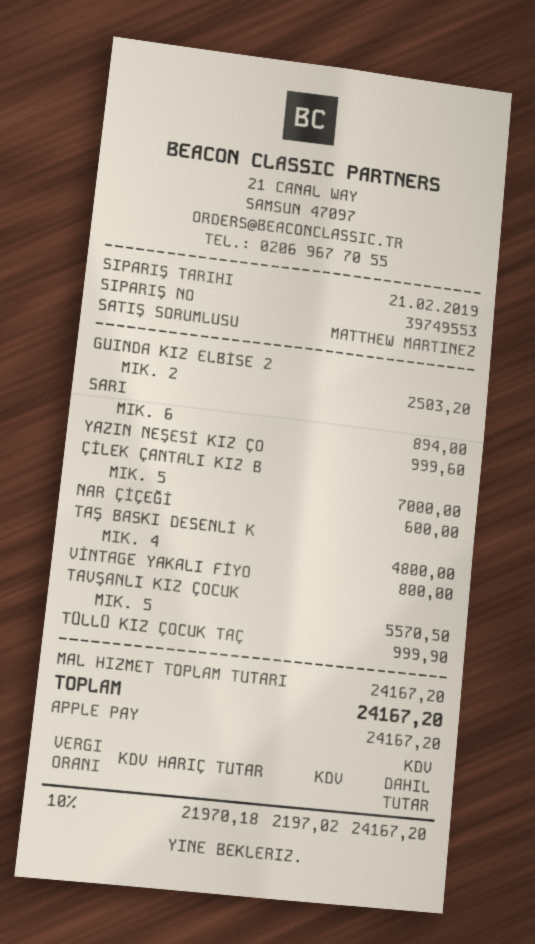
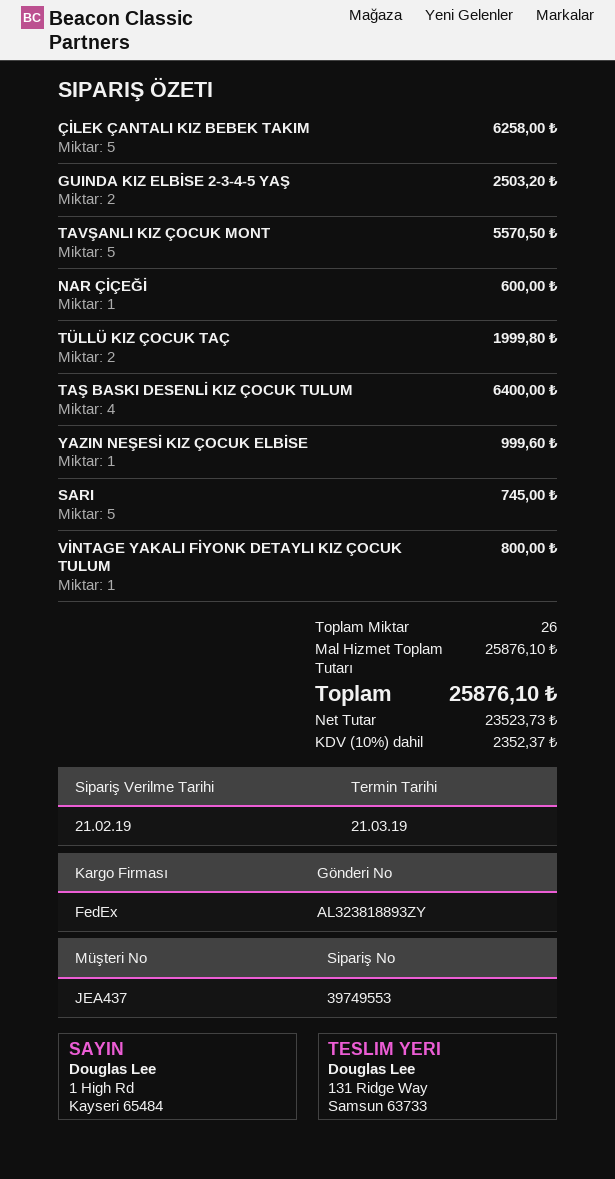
SARI: 6 for 894.00 -> 5 for 745.00
ÇİLEK ÇANTALI KIZ B: 5 for 7000.00 -> 5 for 6258.00
TAŞ BASKI DESENLİ K: 4 for 4800.00 -> 4 for 6400.00
TÜLLÜ KIZ ÇOCUK TAÇ: 1 for 999.90 -> 2 for 1999.80
subtotal: 24167.20 -> 25876.10
net: 21970.18 -> 23523.73
tax: 10% = 2197.02 -> 10% = 2352.37
total: 24167.20 -> 25876.10

